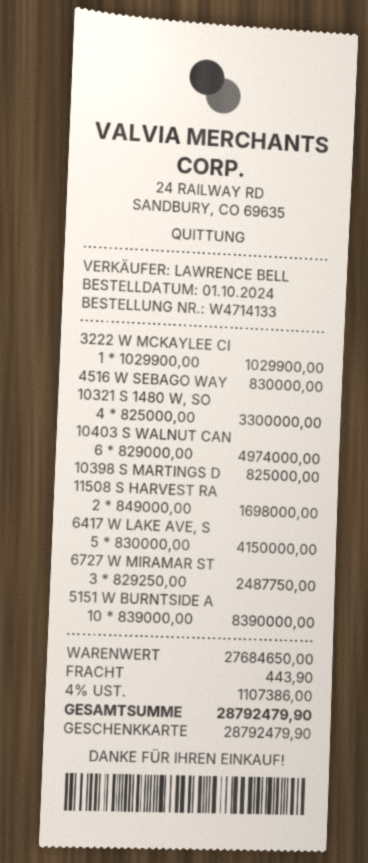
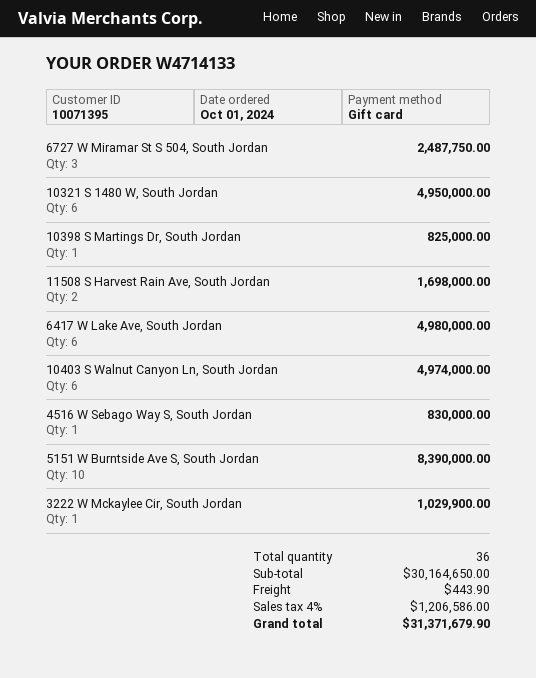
10321 S 1480 W, SO: 4 for 3300000.00 -> 6 for 4950000.00
6417 W LAKE AVE, S: 5 for 4150000.00 -> 6 for 4980000.00
subtotal: 27684650.00 -> 30164650.00
tax: 4% = 1107386.00 -> 4% = 1206586.00
total: 28792479.90 -> 31371679.90

